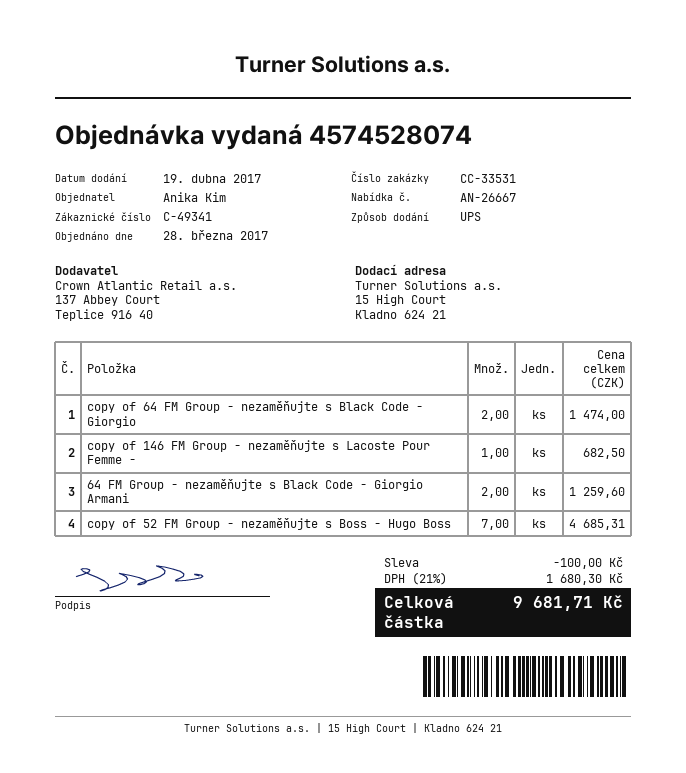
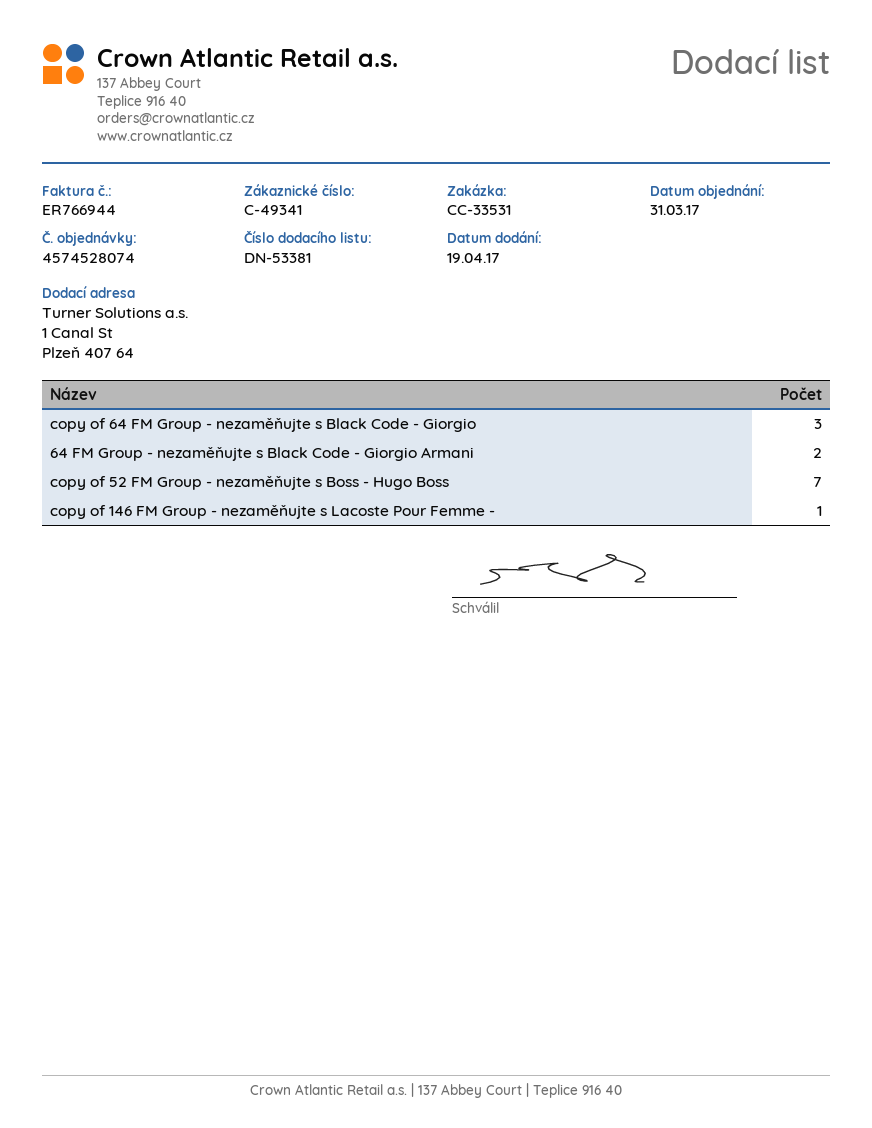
order date: 2017-03-28 -> 2017-03-31
ship to: 15 High Court, Kladno 624 21 -> 1 Canal St, Plzeň 407 64
copy of 64 FM Group - nezaměňujte s Black Code - Giorgio: 2 -> 3

